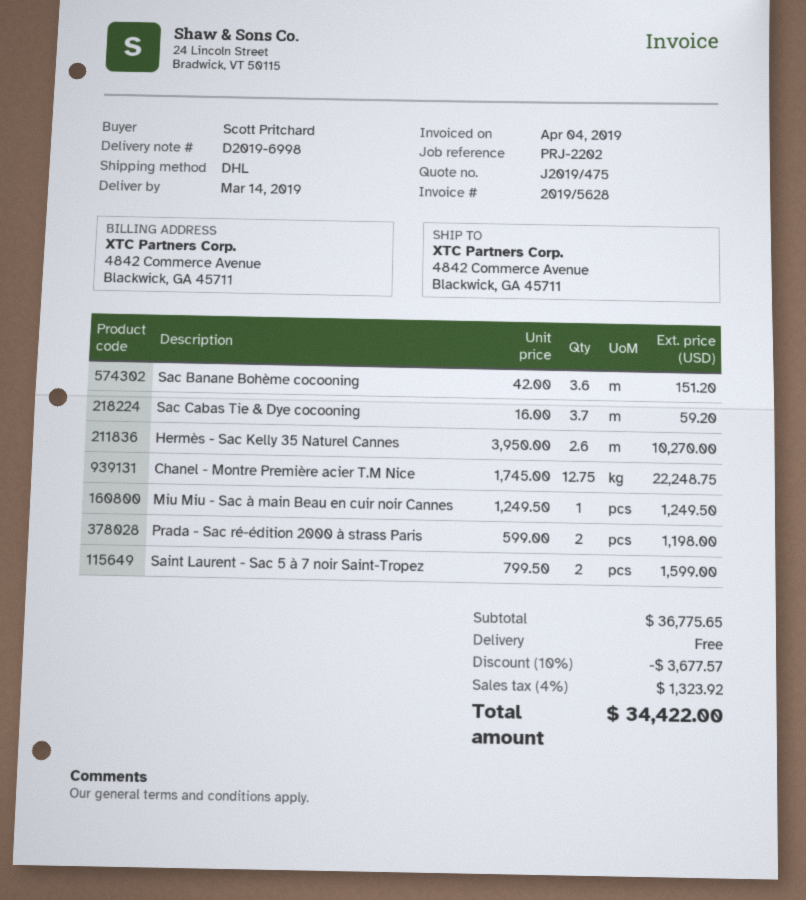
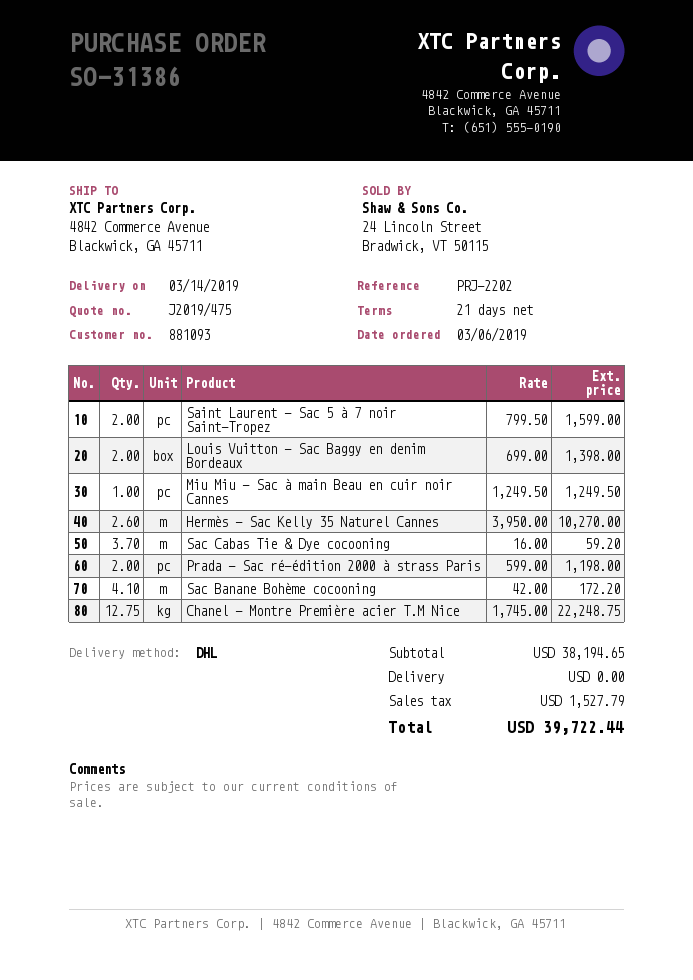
Sac Banane Bohème cocooning: 3.6 x 42.00 = 151.20 -> 4.1 x 42.00 = 172.20
Louis Vuitton - Sac Baggy en denim Bordeaux: none -> 2 x 699.00 = 1398.00
subtotal: 36775.65 -> 38194.65
discount: 10% = 3677.57 -> none
tax: 1323.92 -> 1527.79
total: 34422.00 -> 39722.44

